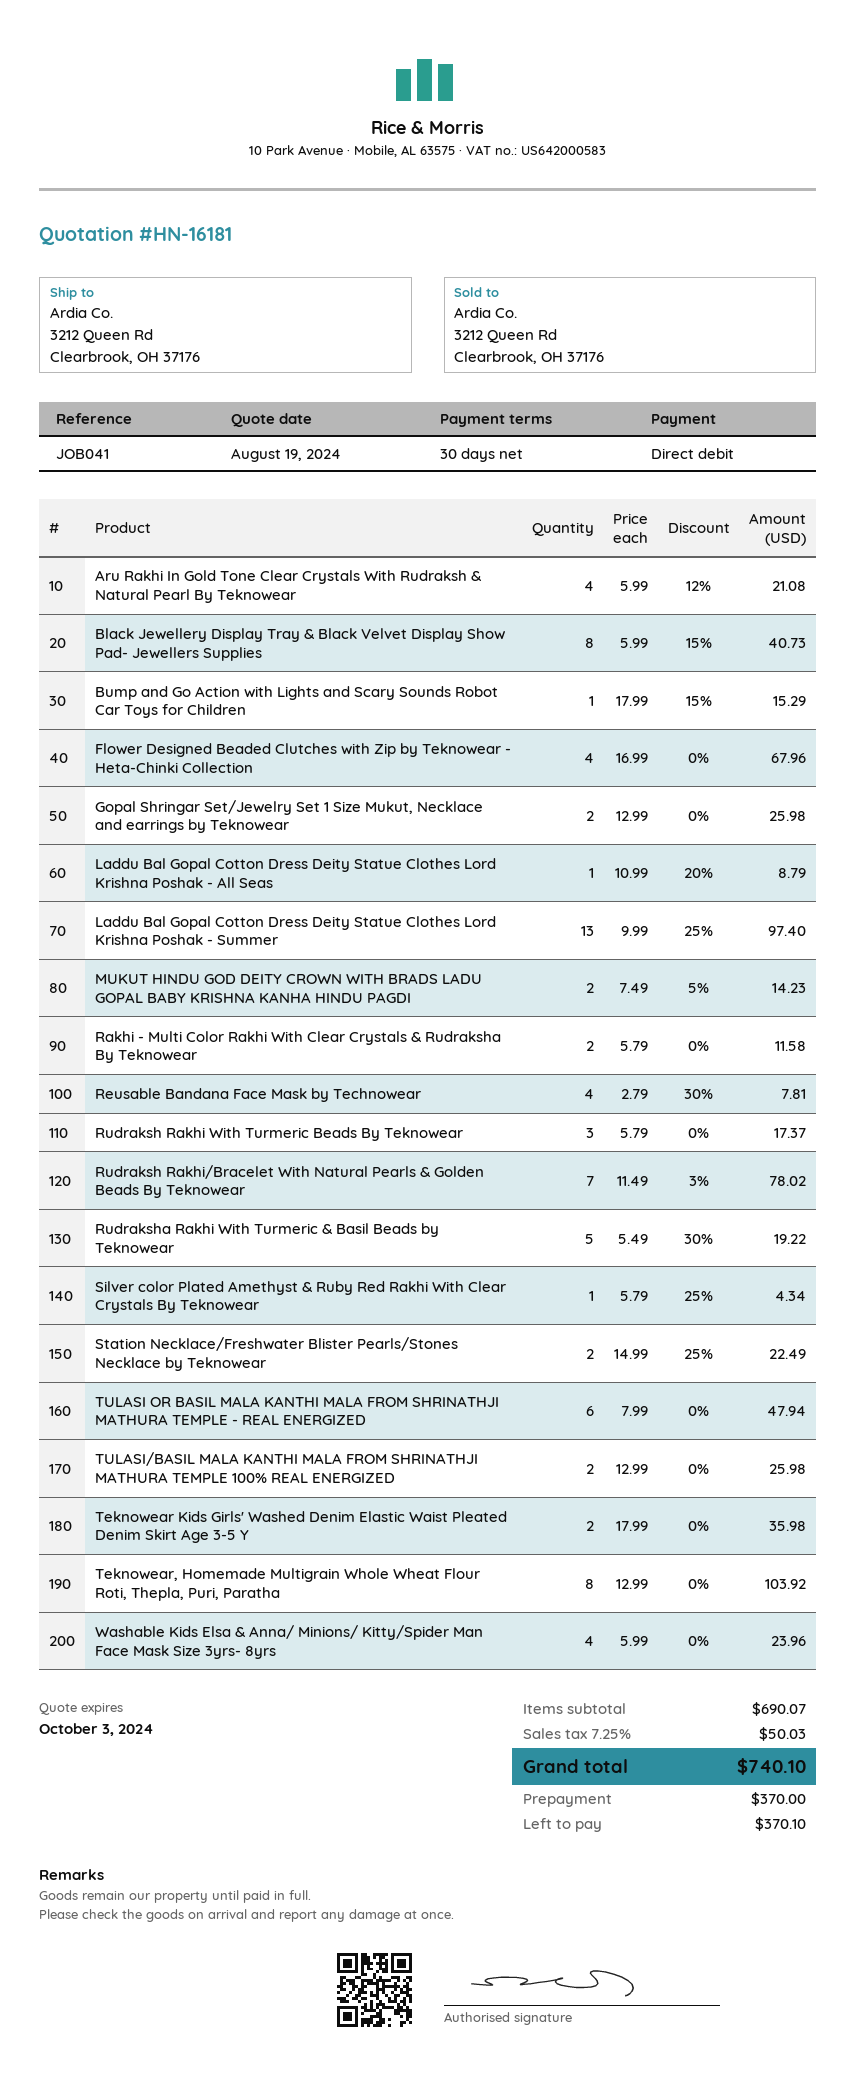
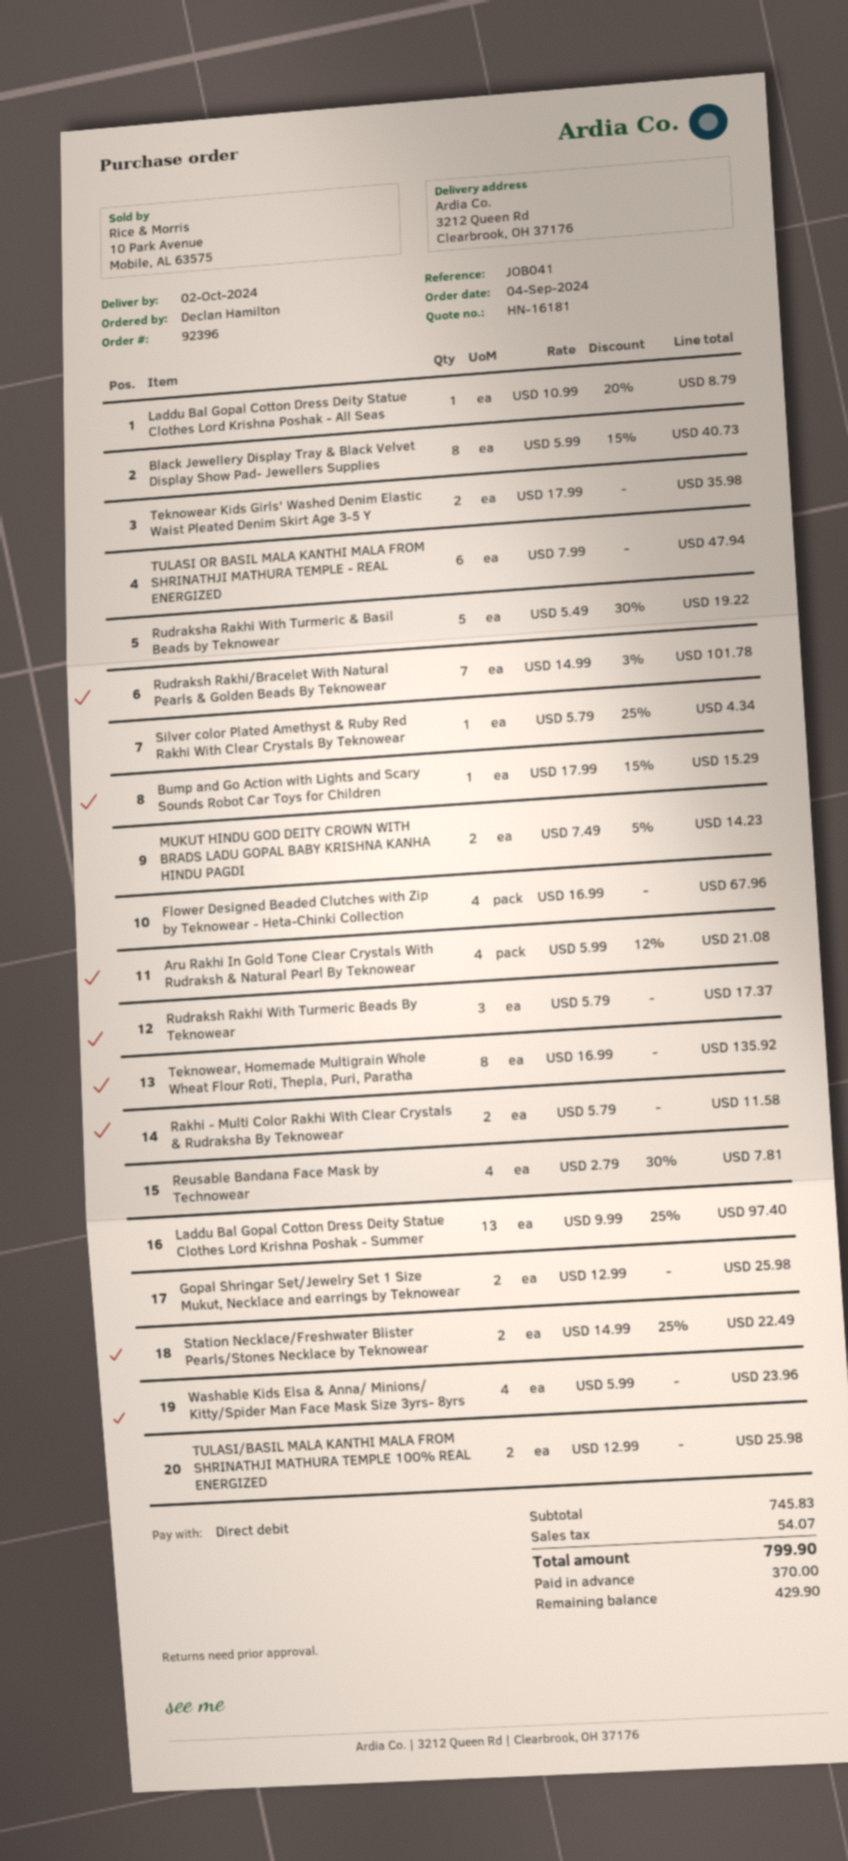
Rudraksh Rakhi/Bracelet With Natural Pearls & Golden Beads By Teknowear: 7 x 11.49 - 3% = 78.02 -> 7 x 14.99 - 3% = 101.78
Teknowear, Homemade Multigrain Whole Wheat Flour Roti, Thepla, Puri, Paratha: 8 x 12.99 = 103.92 -> 8 x 16.99 = 135.92
subtotal: 690.07 -> 745.83
tax: 50.03 -> 54.07
total: 740.10 -> 799.90
balance: 370.10 -> 429.90

